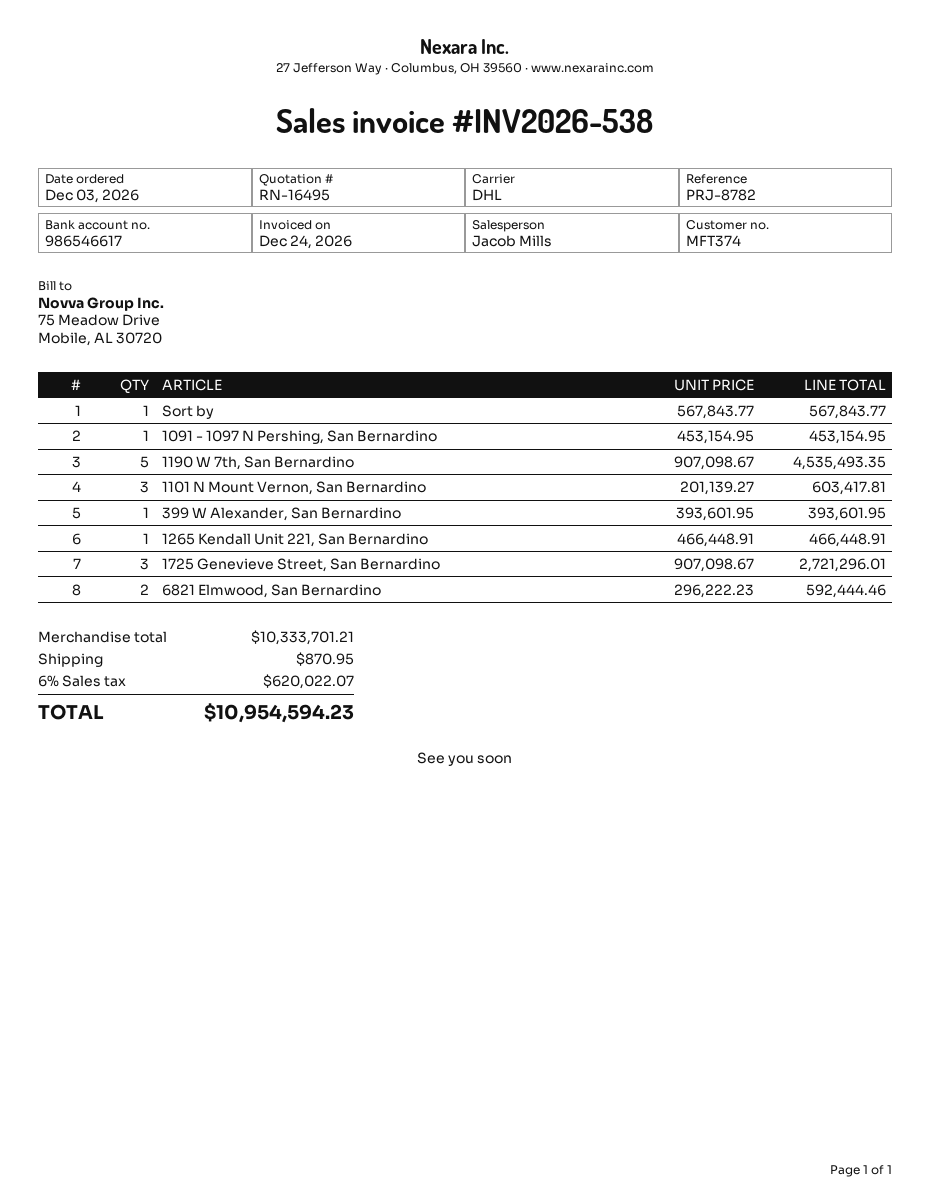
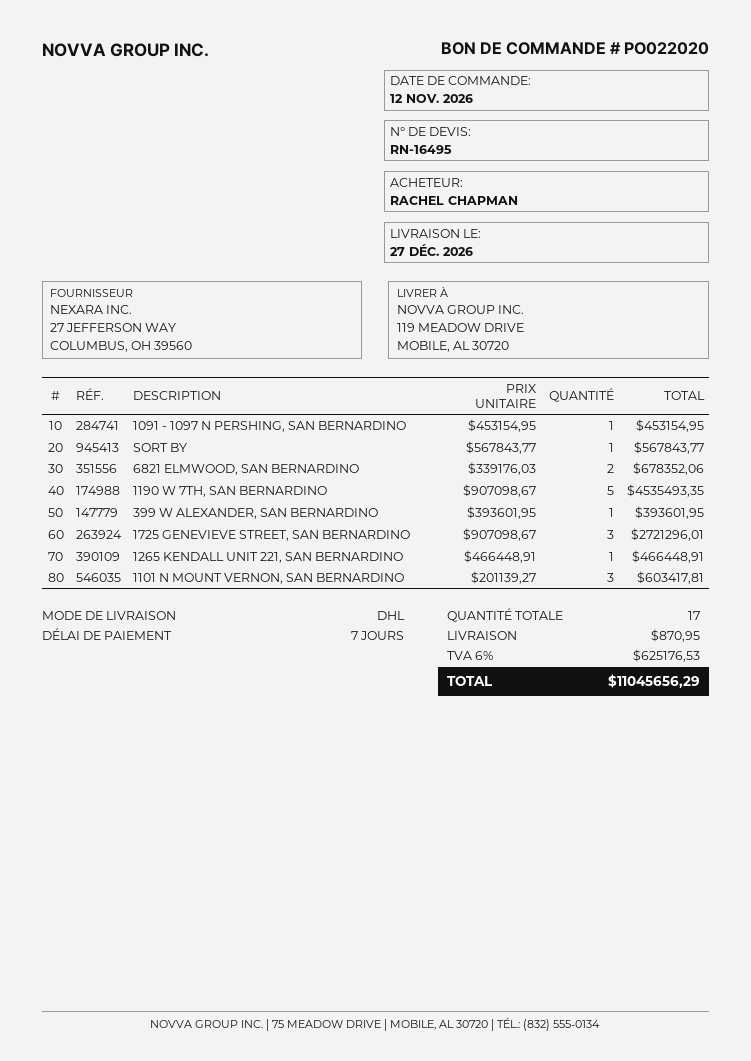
order date: 2026-12-03 -> 2026-11-12
6821 Elmwood, San Bernardino: 2 x 296222.23 = 592444.46 -> 2 x 339176.03 = 678352.06
tax: 6% = 620022.07 -> 6% = 625176.53
total: 10954594.23 -> 11045656.29

